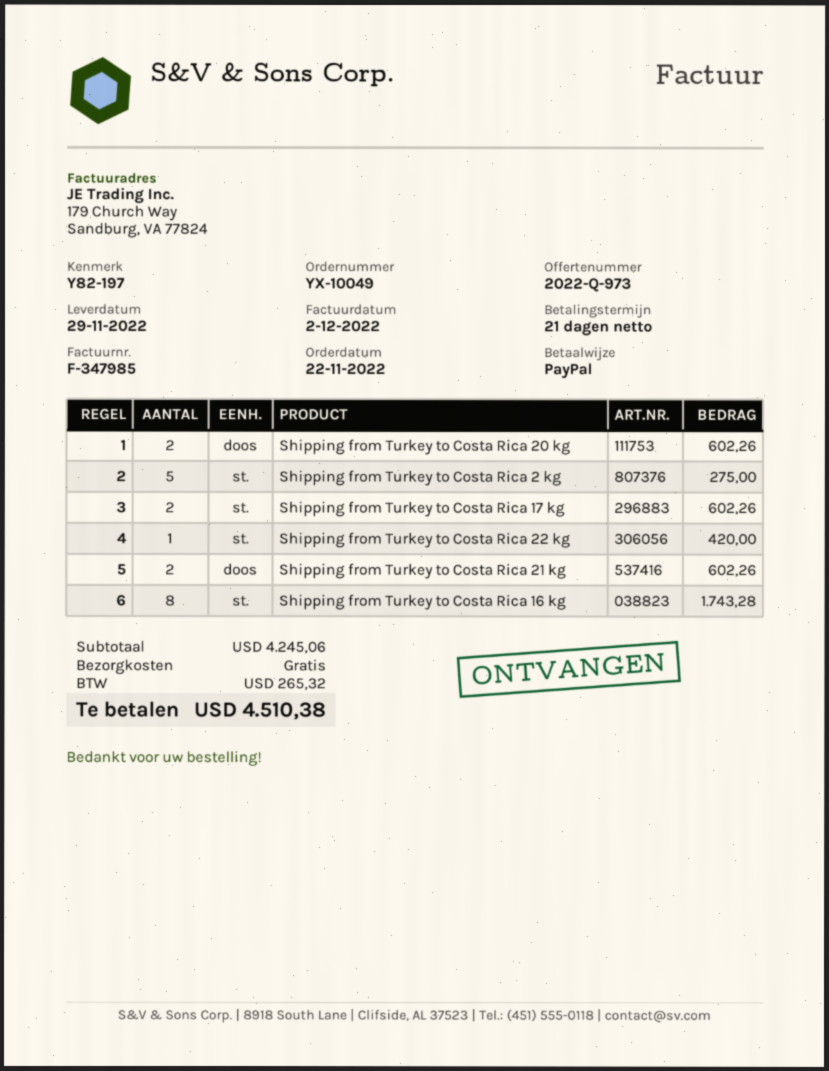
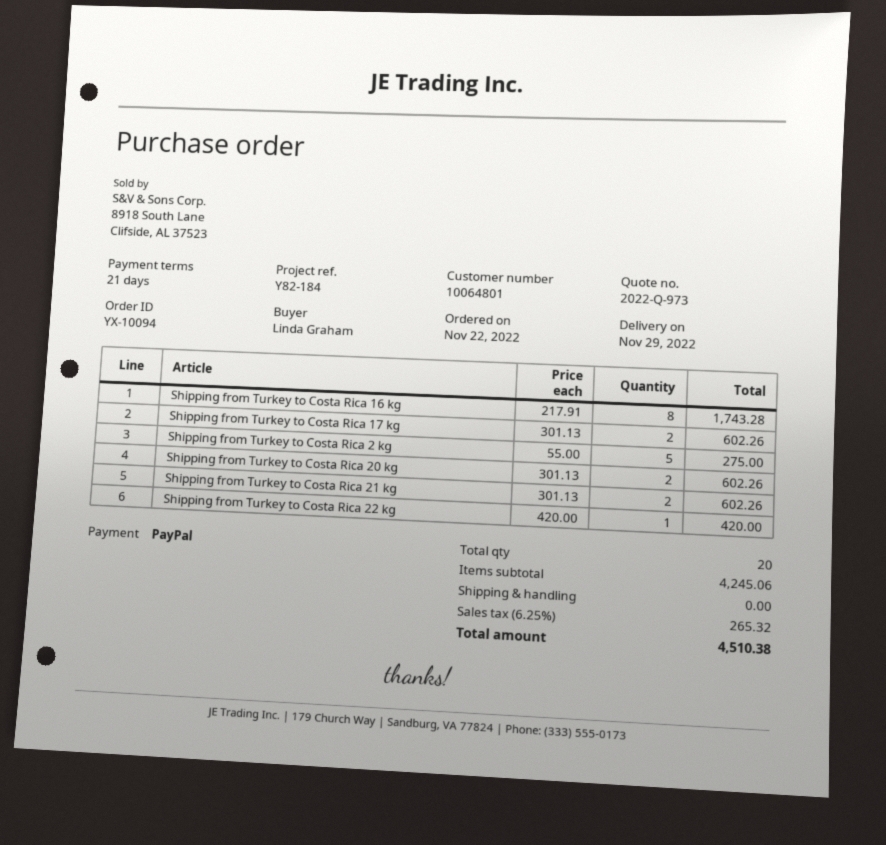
order number: YX-10049 -> YX-10094
reference: Y82-197 -> Y82-184

